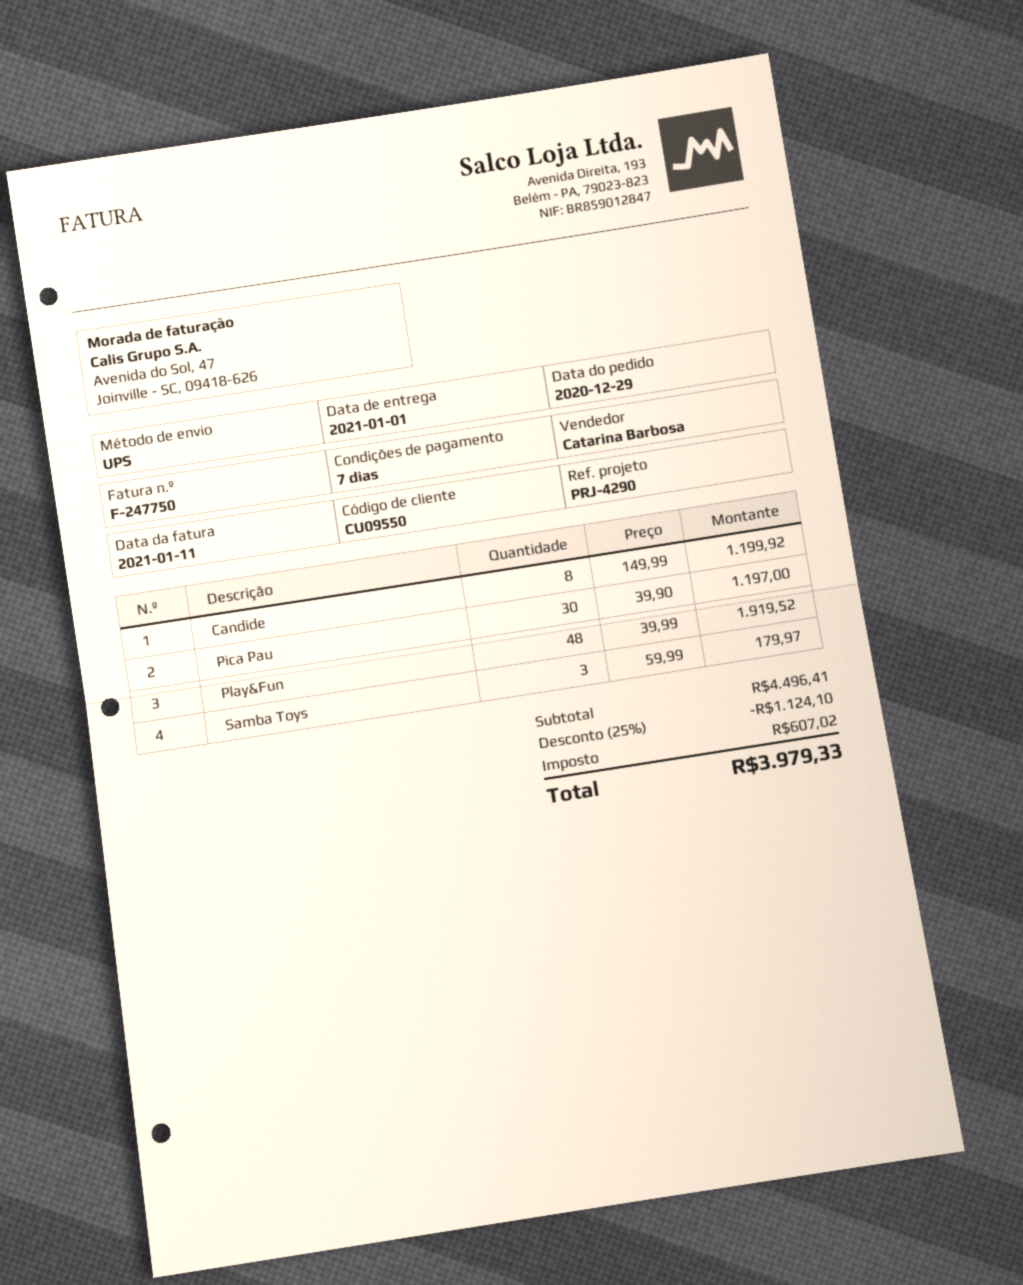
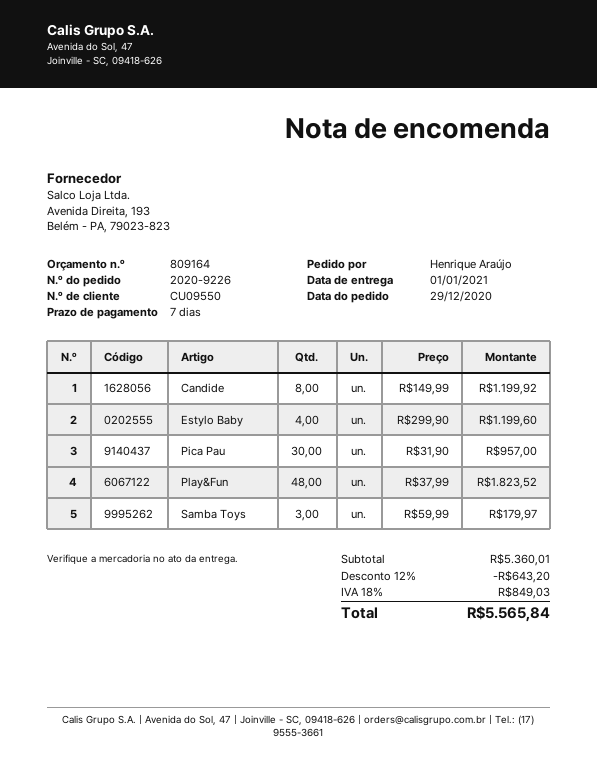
Pica Pau: 30 x 39.90 = 1197.00 -> 30 x 31.90 = 957.00
Play&Fun: 48 x 39.99 = 1919.52 -> 48 x 37.99 = 1823.52
Estylo Baby: none -> 4 x 299.90 = 1199.60
subtotal: 4496.41 -> 5360.01
discount: 25% = 1124.10 -> 12% = 643.20
tax: 607.02 -> 849.03
total: 3979.33 -> 5565.84

